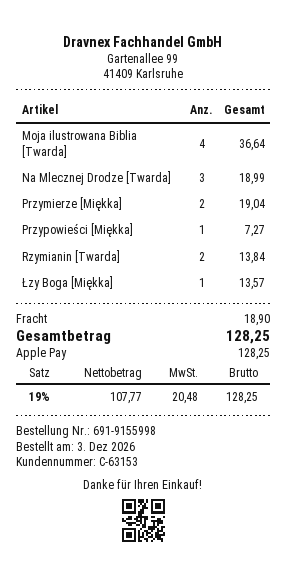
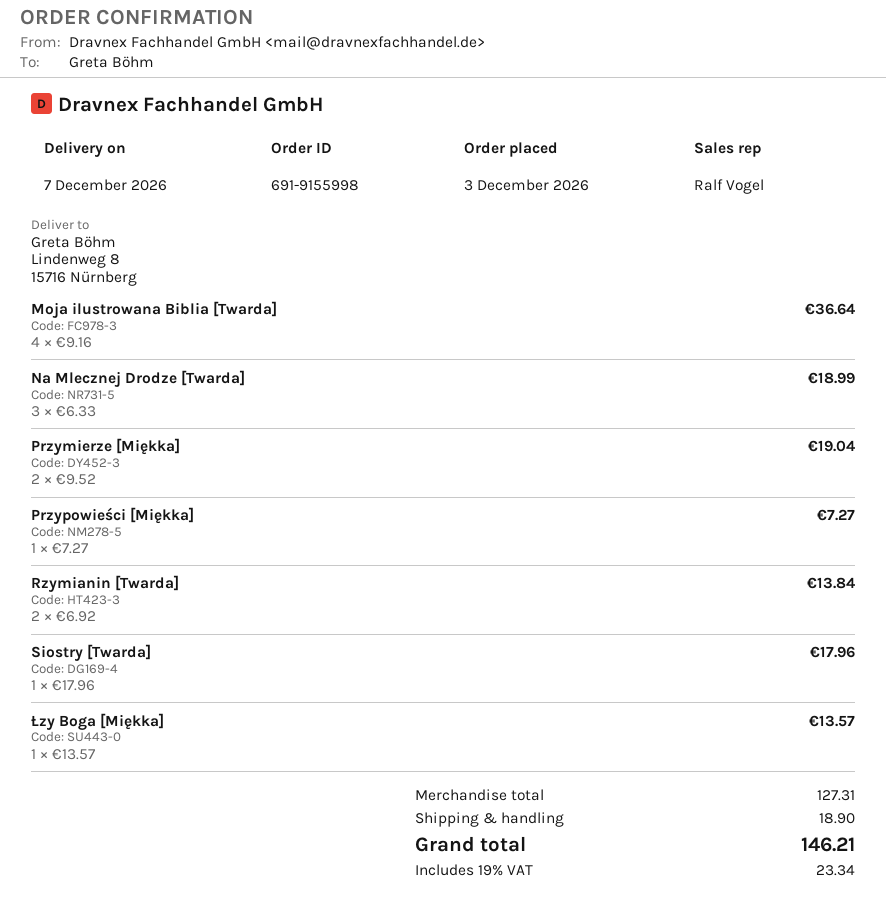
Siostry [Twarda]: none -> 1 for 17.96
tax: 19% = 20.48 -> 19% = 23.34
total: 128.25 -> 146.21

